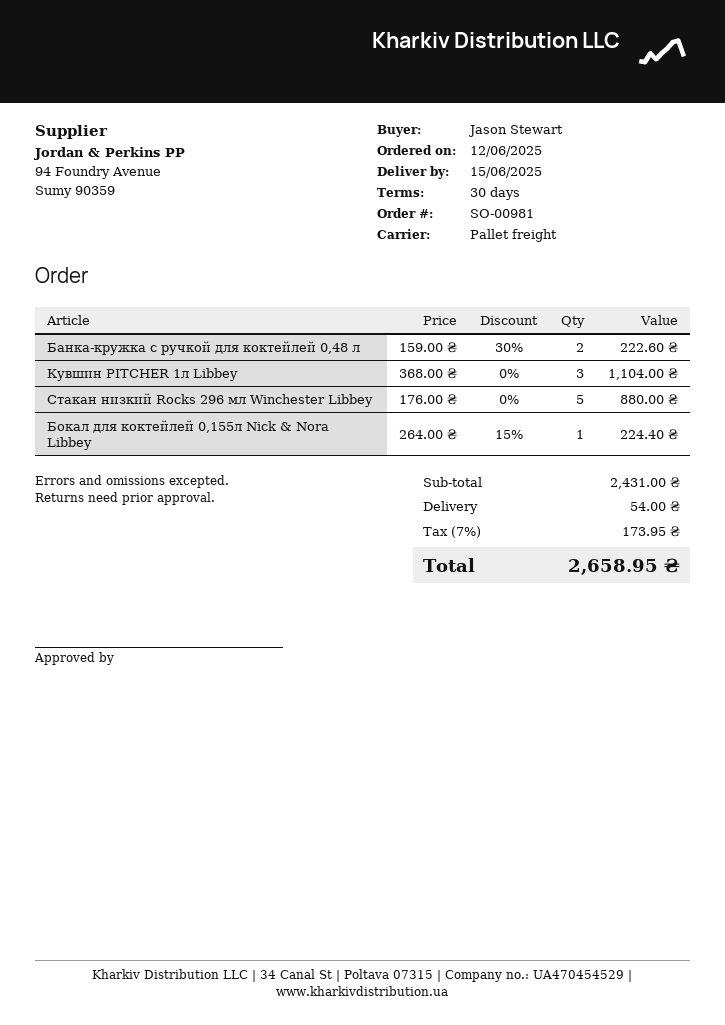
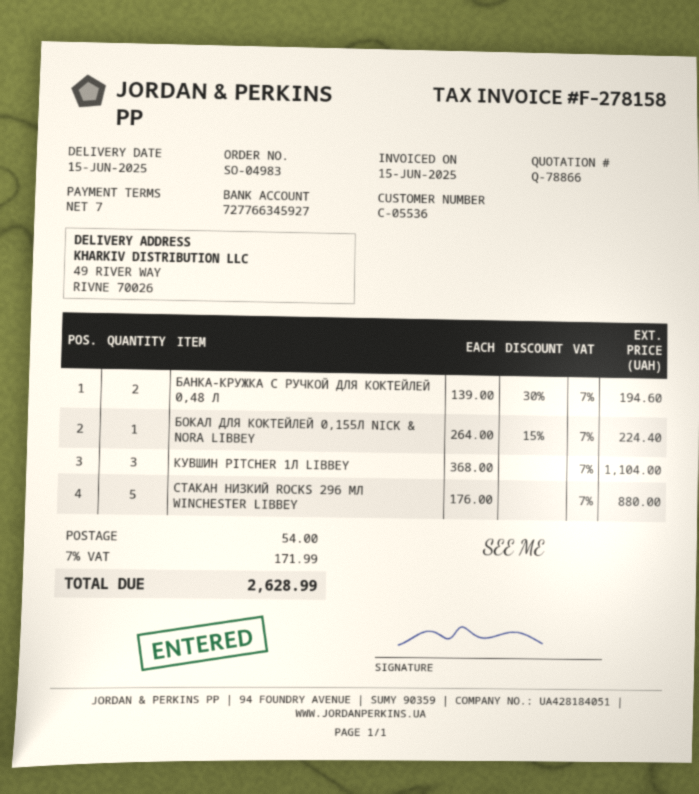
order number: SO-00981 -> SO-04983
payment terms: 30 days -> 7 days
Банка-кружка c ручкой для коктейлей 0,48 л: 2 x 159.00 - 30% = 222.60 -> 2 x 139.00 - 30% = 194.60
tax: 7% = 173.95 -> 7% = 171.99
total: 2658.95 -> 2628.99

